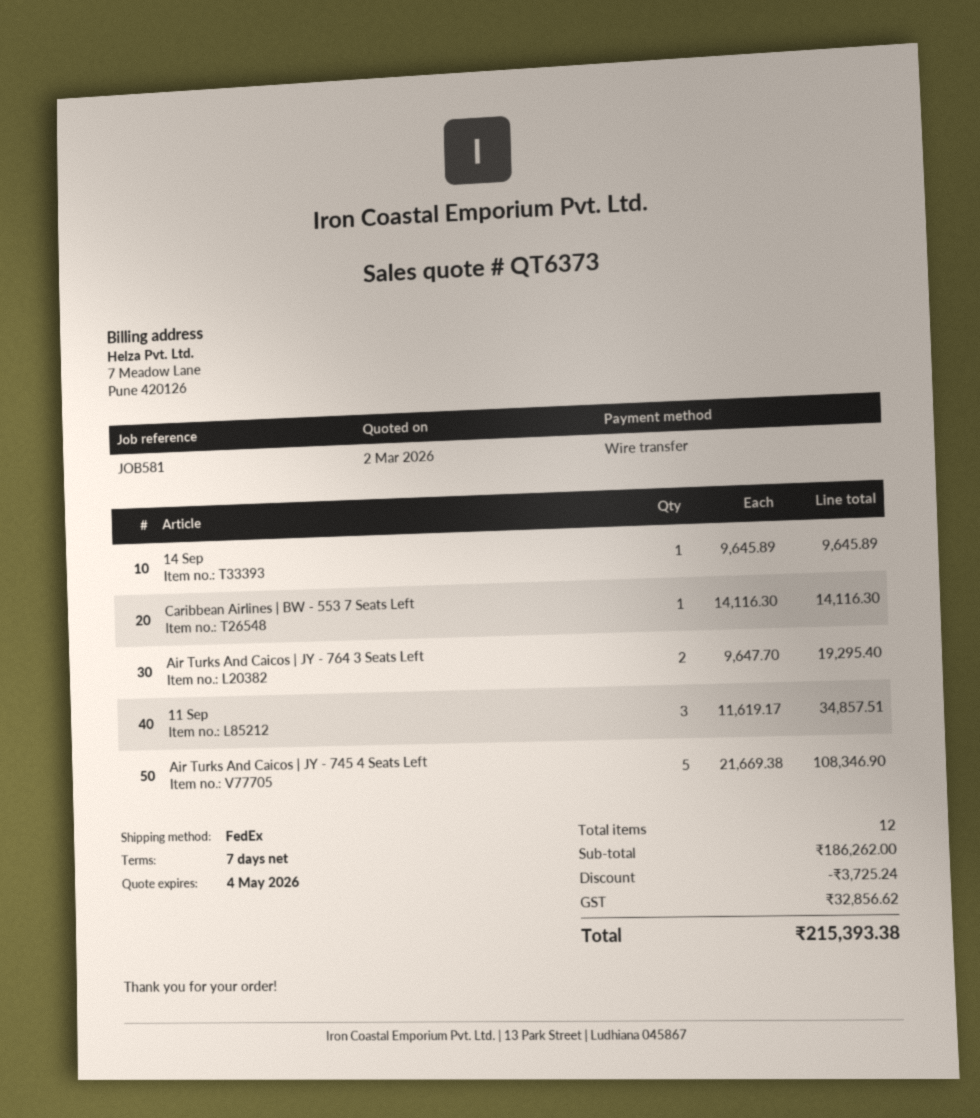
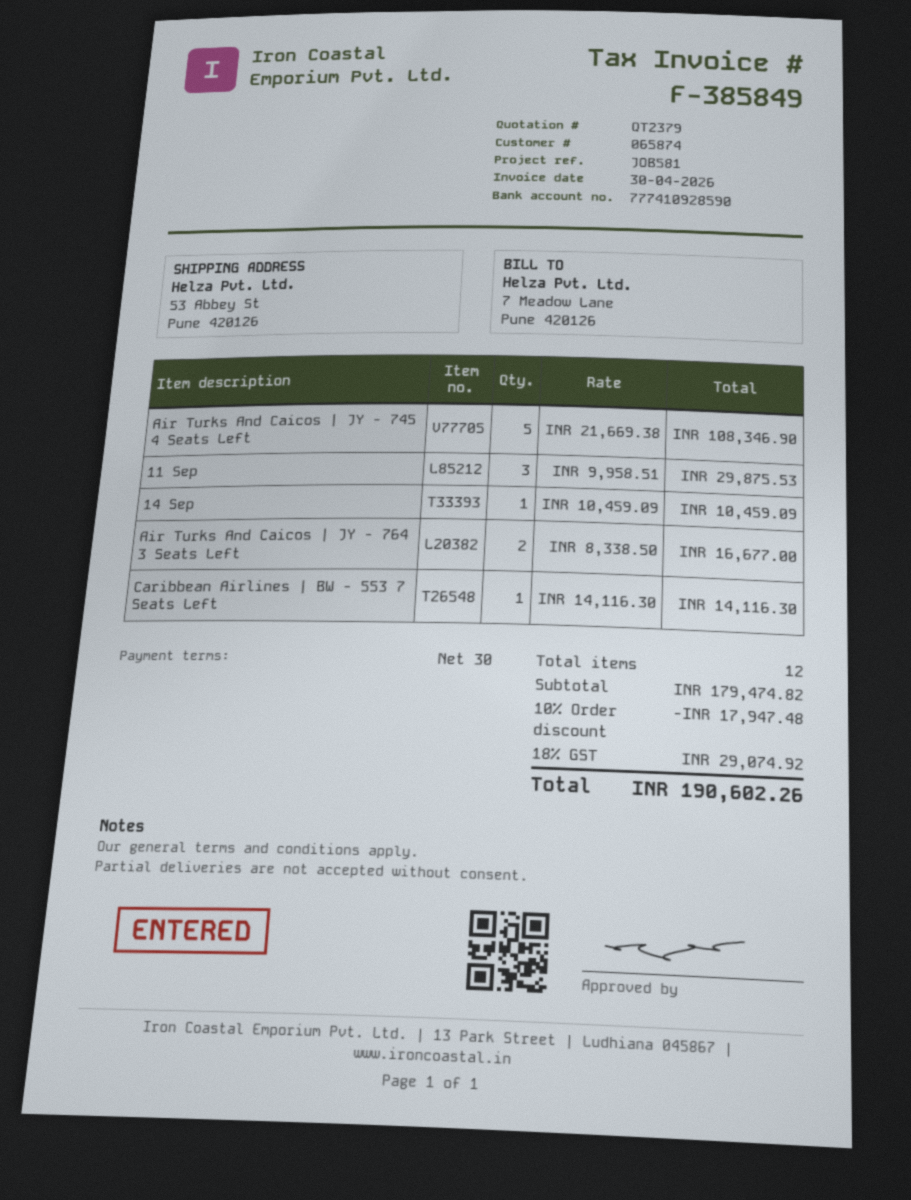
quote number: QT6373 -> QT2379
payment terms: 7 days -> 30 days
14 Sep: 1 x 9645.89 = 9645.89 -> 1 x 10459.09 = 10459.09
Air Turks And Caicos | JY - 764 3 Seats Left: 2 x 9647.70 = 19295.40 -> 2 x 8338.50 = 16677.00
11 Sep: 3 x 11619.17 = 34857.51 -> 3 x 9958.51 = 29875.53
subtotal: 186262.00 -> 179474.82
discount: 3725.24 -> 17947.48
tax: 32856.62 -> 29074.92
total: 215393.38 -> 190602.26

